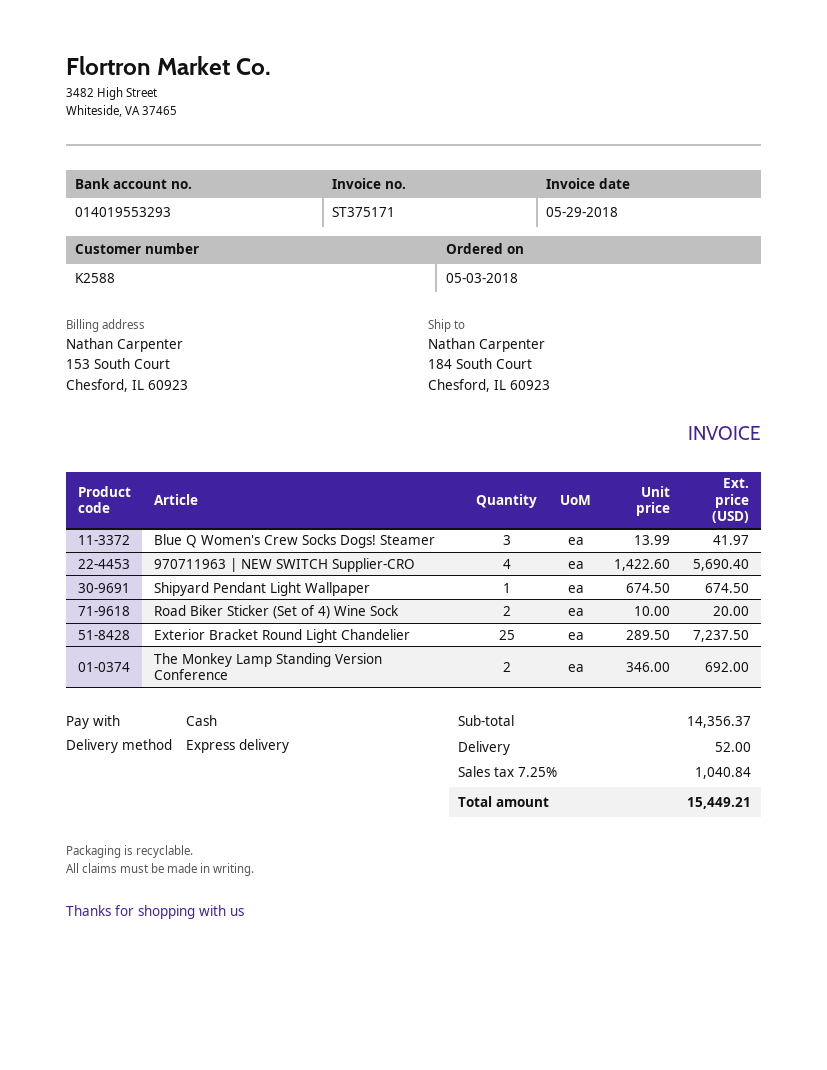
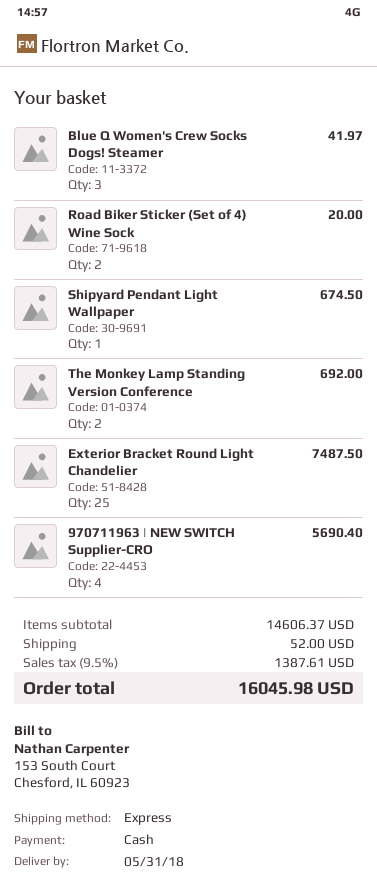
Exterior Bracket Round Light Chandelier: 25 for 7237.50 -> 25 for 7487.50
subtotal: 14356.37 -> 14606.37
tax: 7.25% = 1040.84 -> 9.5% = 1387.61
total: 15449.21 -> 16045.98

